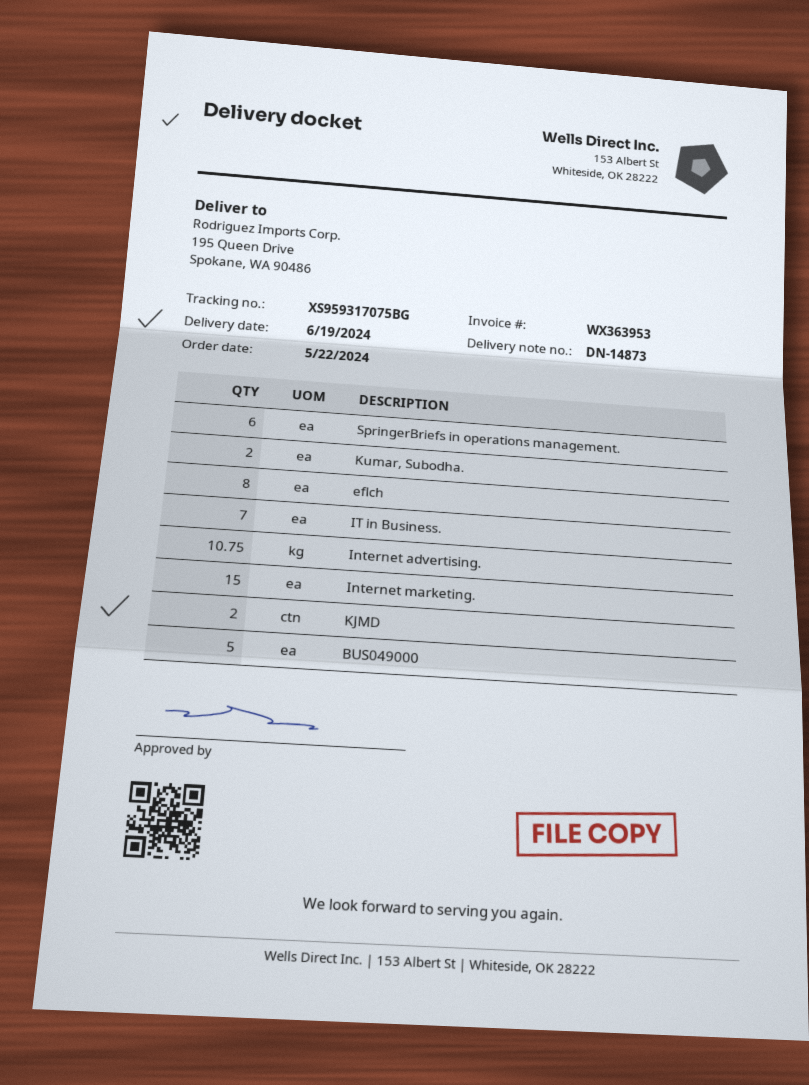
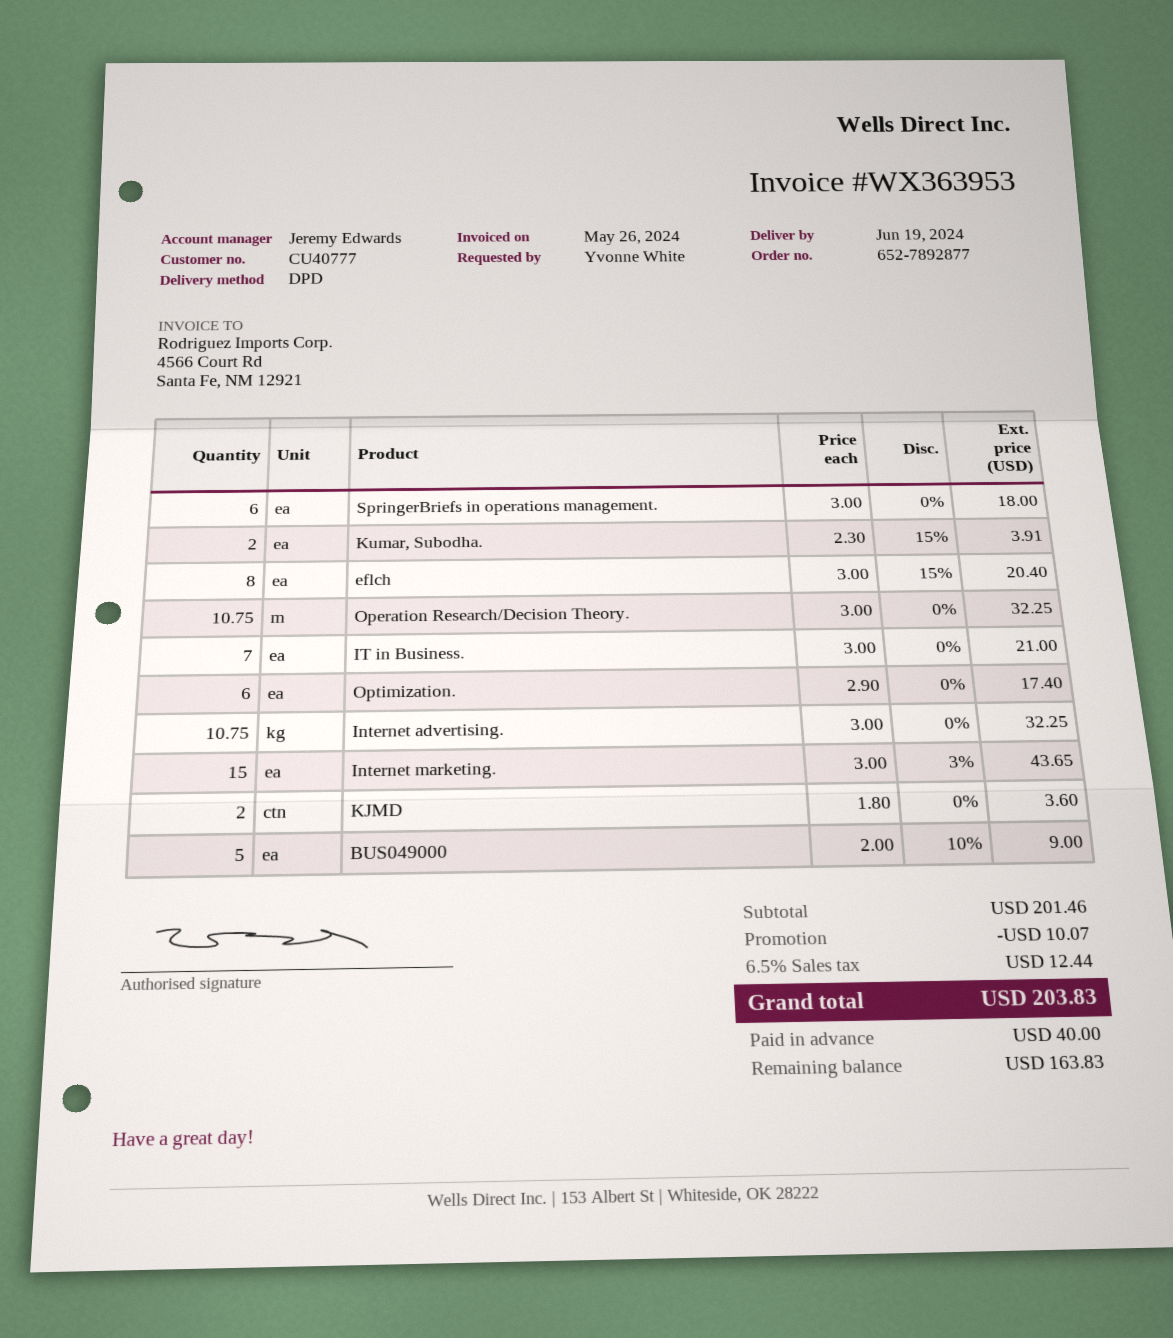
Operation Research/Decision Theory.: none -> 10.75
Optimization.: none -> 6

